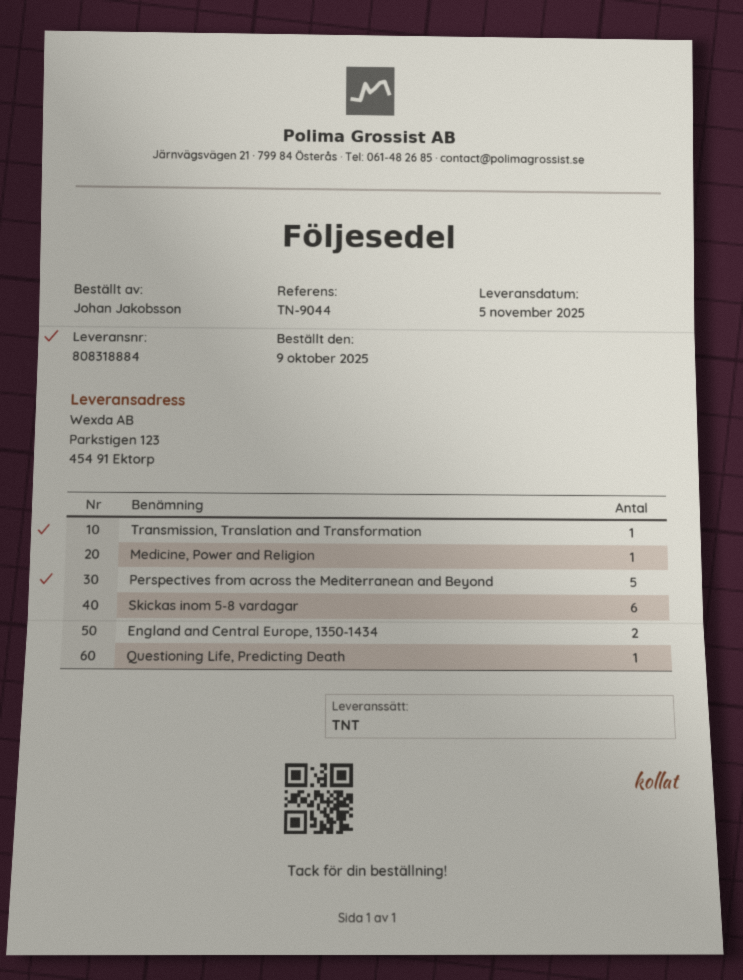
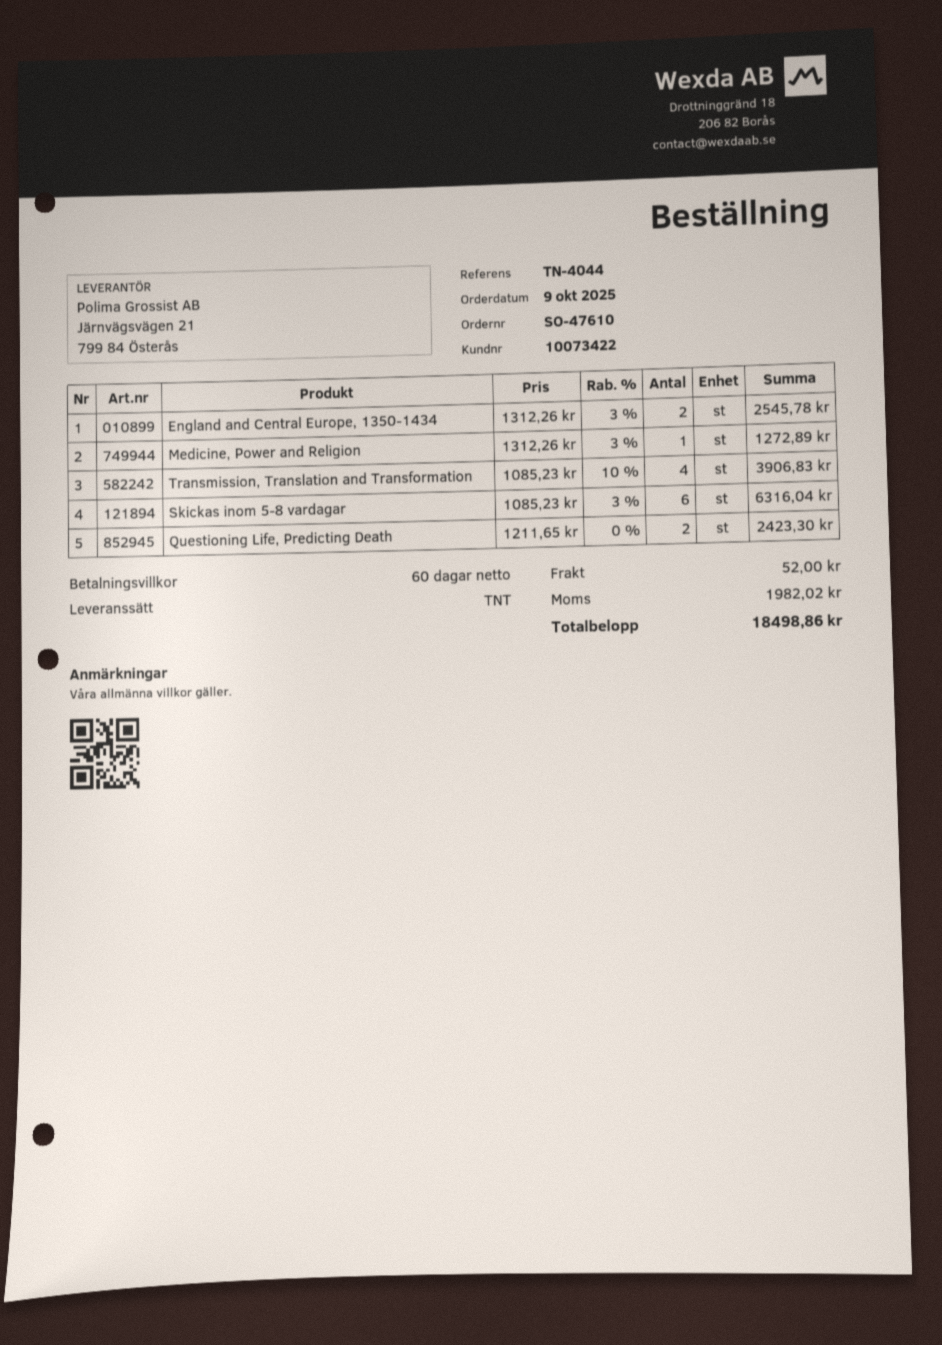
reference: TN-9044 -> TN-4044
Transmission, Translation and Transformation: 1 -> 4
Perspectives from across the Mediterranean and Beyond: 5 -> none
Questioning Life, Predicting Death: 1 -> 2

